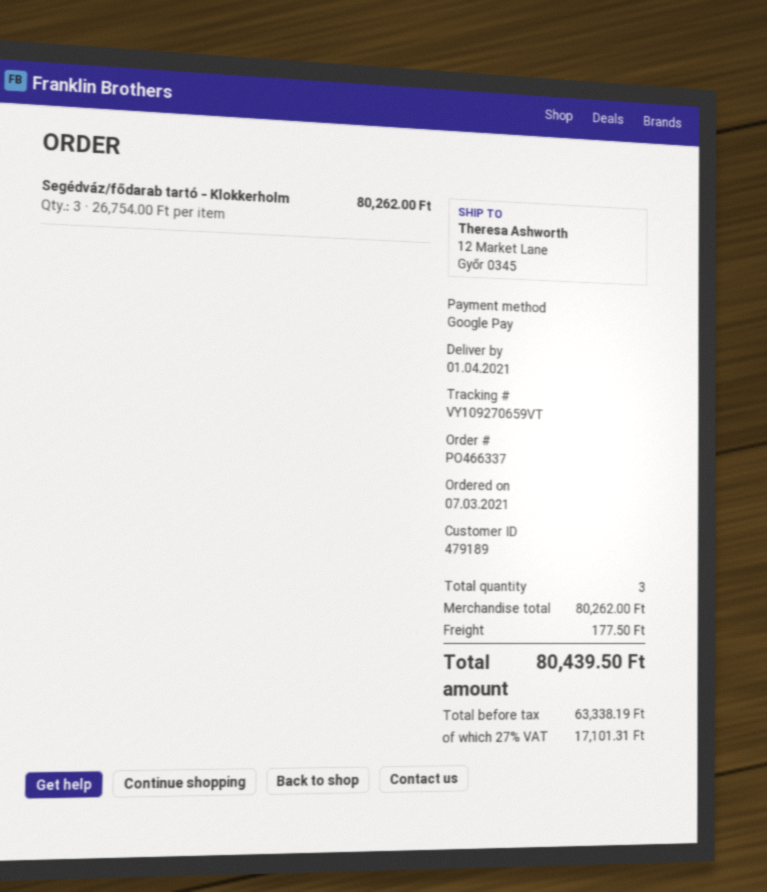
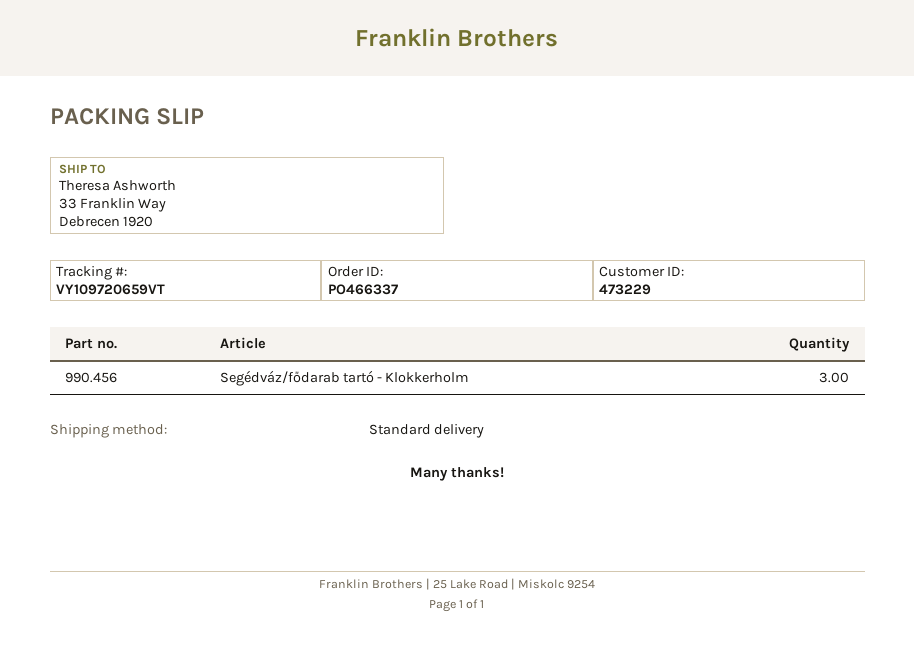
customer number: 479189 -> 473229
tracking number: VY109270659VT -> VY109720659VT
ship to: 12 Market Lane, Győr 0345 -> 33 Franklin Way, Debrecen 1920

